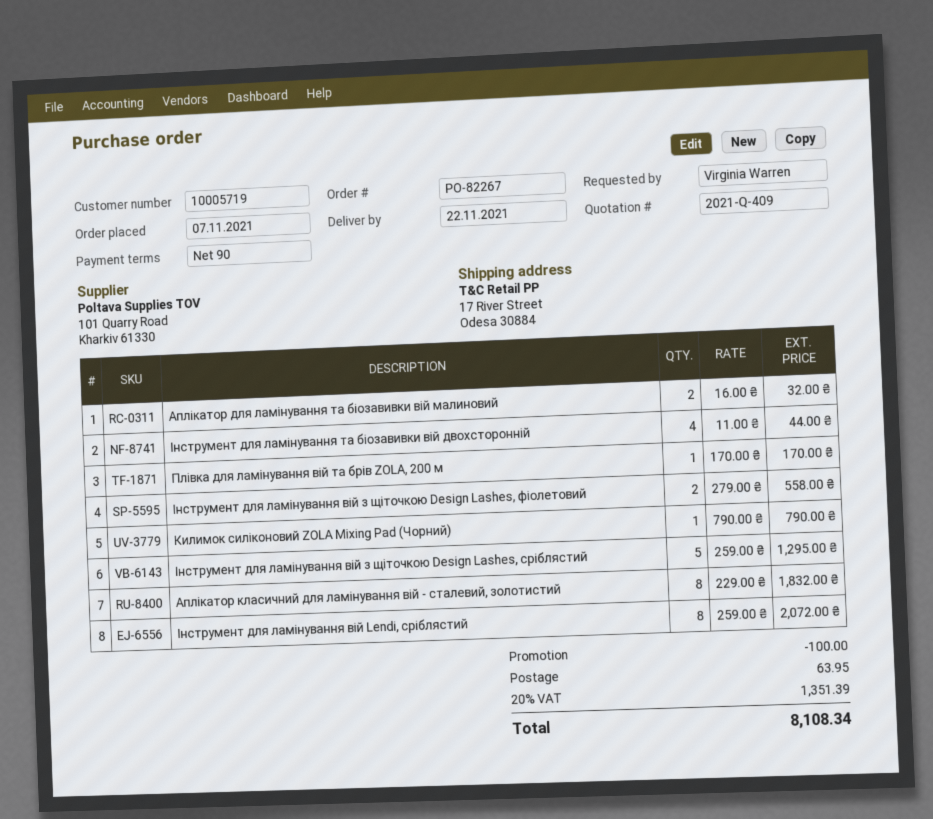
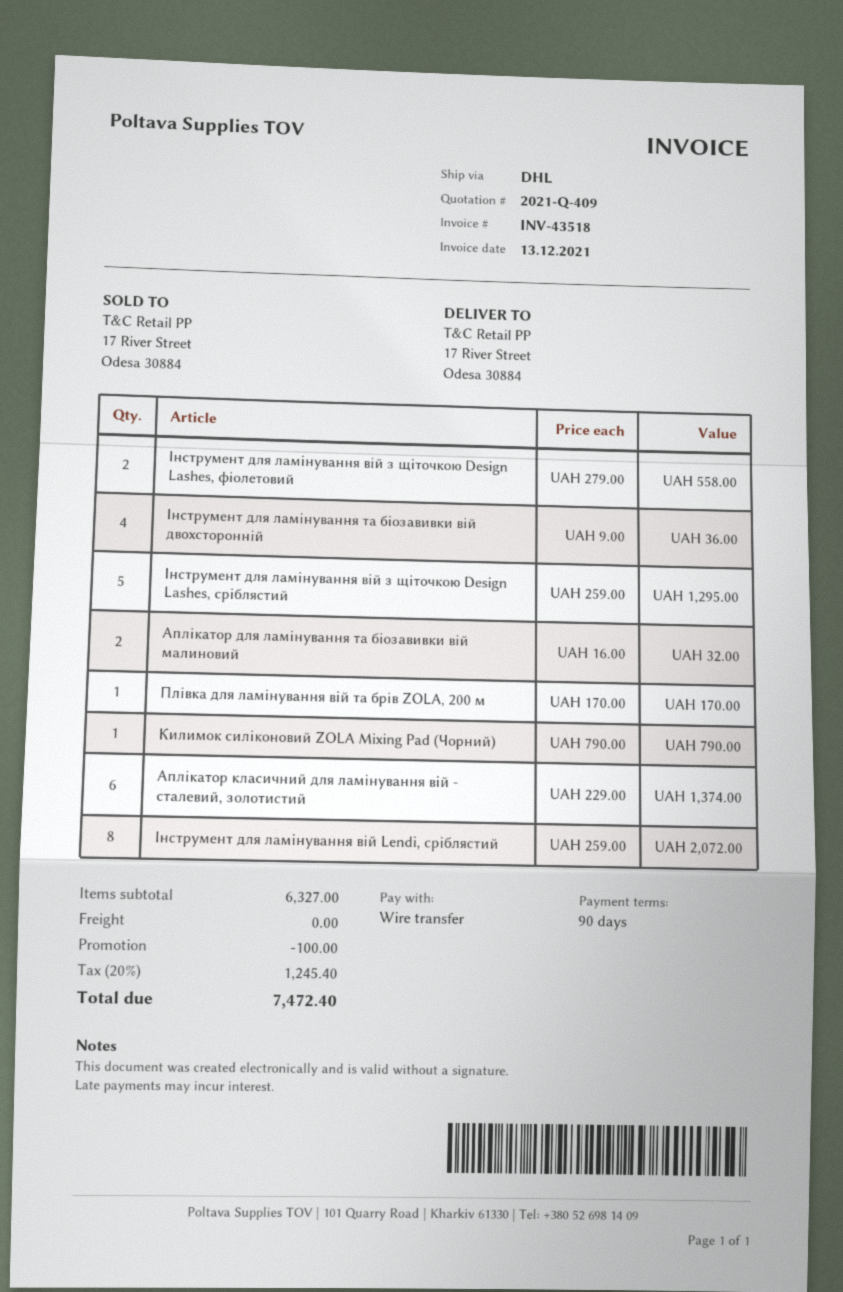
Інструмент для ламінування та біозавивки вій двохсторонній: 4 x 11.00 = 44.00 -> 4 x 9.00 = 36.00
Аплікатор класичний для ламінування вій - сталевий, золотистий: 8 x 229.00 = 1832.00 -> 6 x 229.00 = 1374.00
shipping: 63.95 -> 0.00
tax: 20% = 1351.39 -> 20% = 1245.40
total: 8108.34 -> 7472.40

